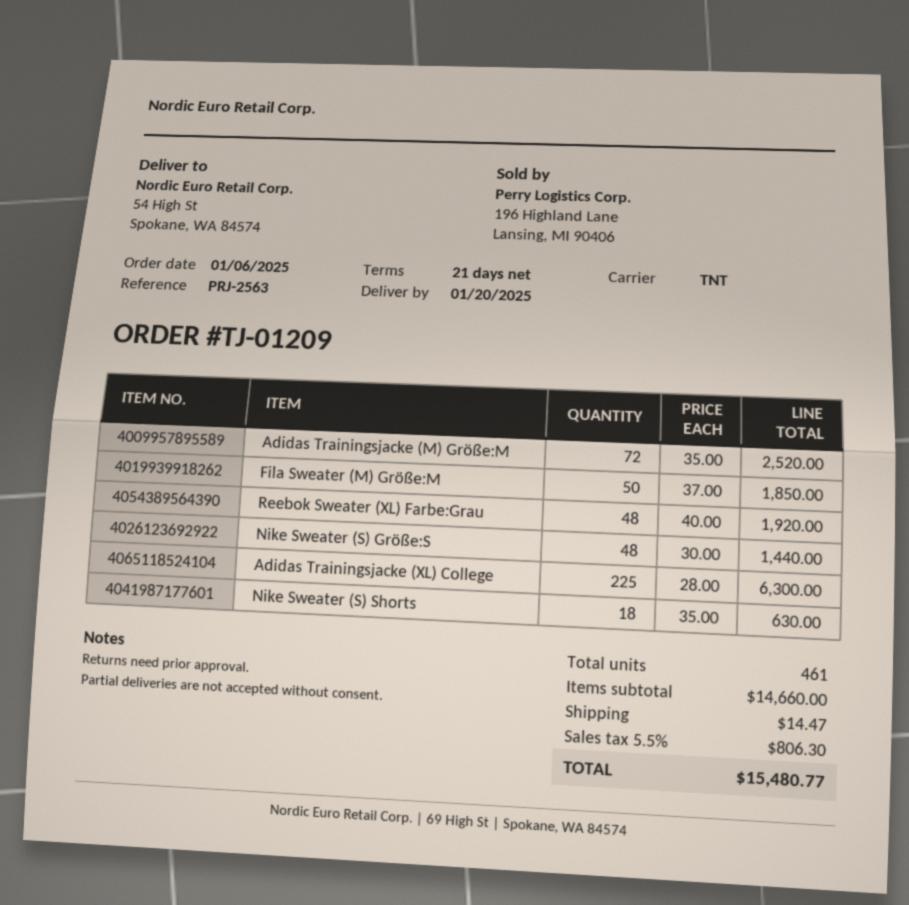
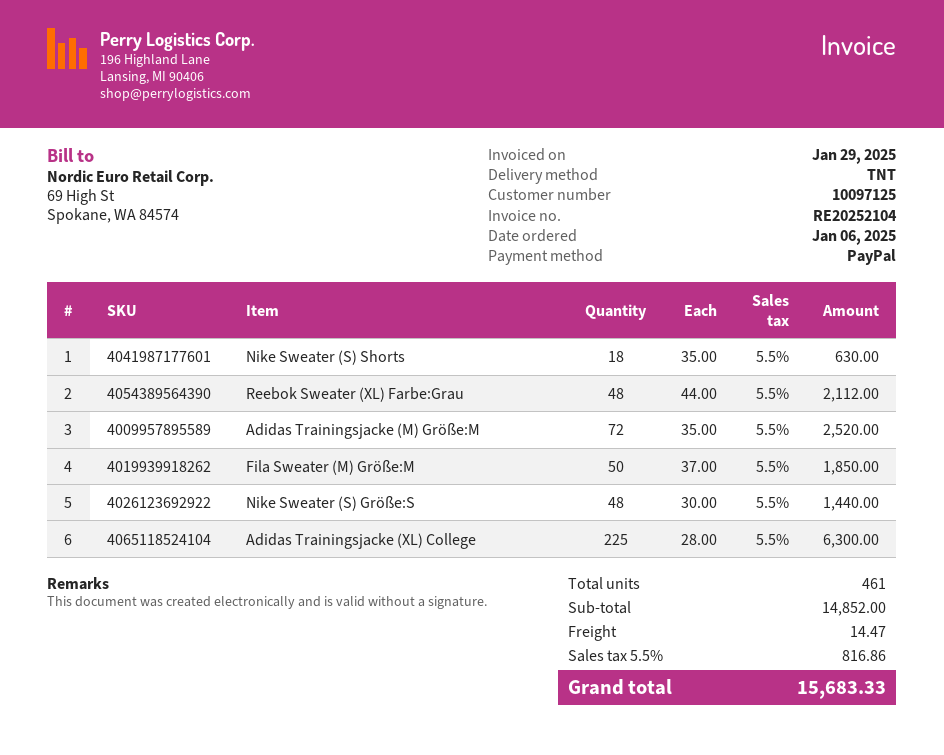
Reebok Sweater (XL) Farbe:Grau: 48 x 40.00 = 1920.00 -> 48 x 44.00 = 2112.00
subtotal: 14660.00 -> 14852.00
tax: 5.5% = 806.30 -> 5.5% = 816.86
total: 15480.77 -> 15683.33

